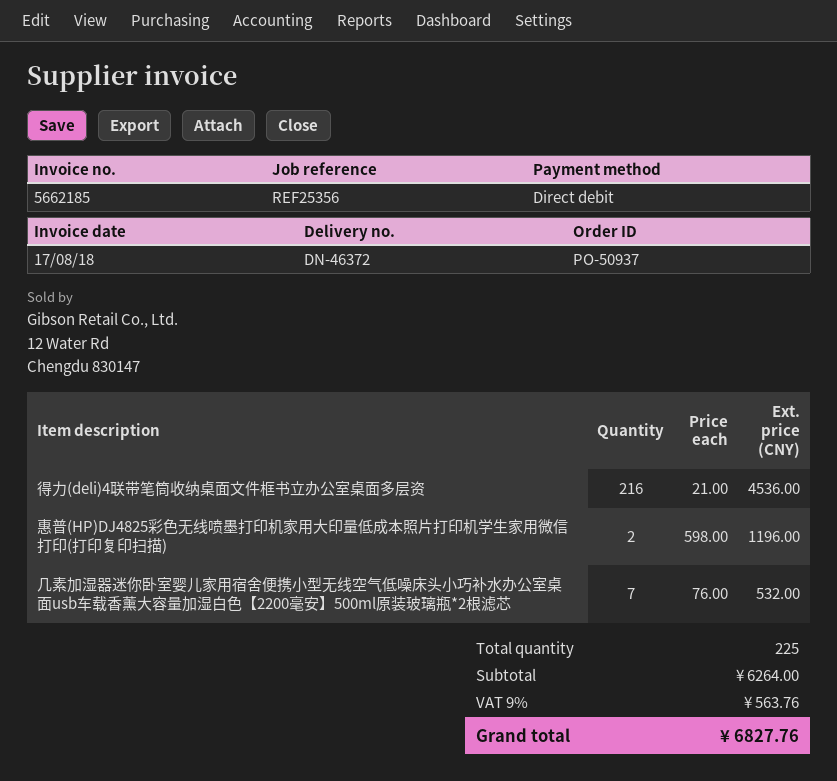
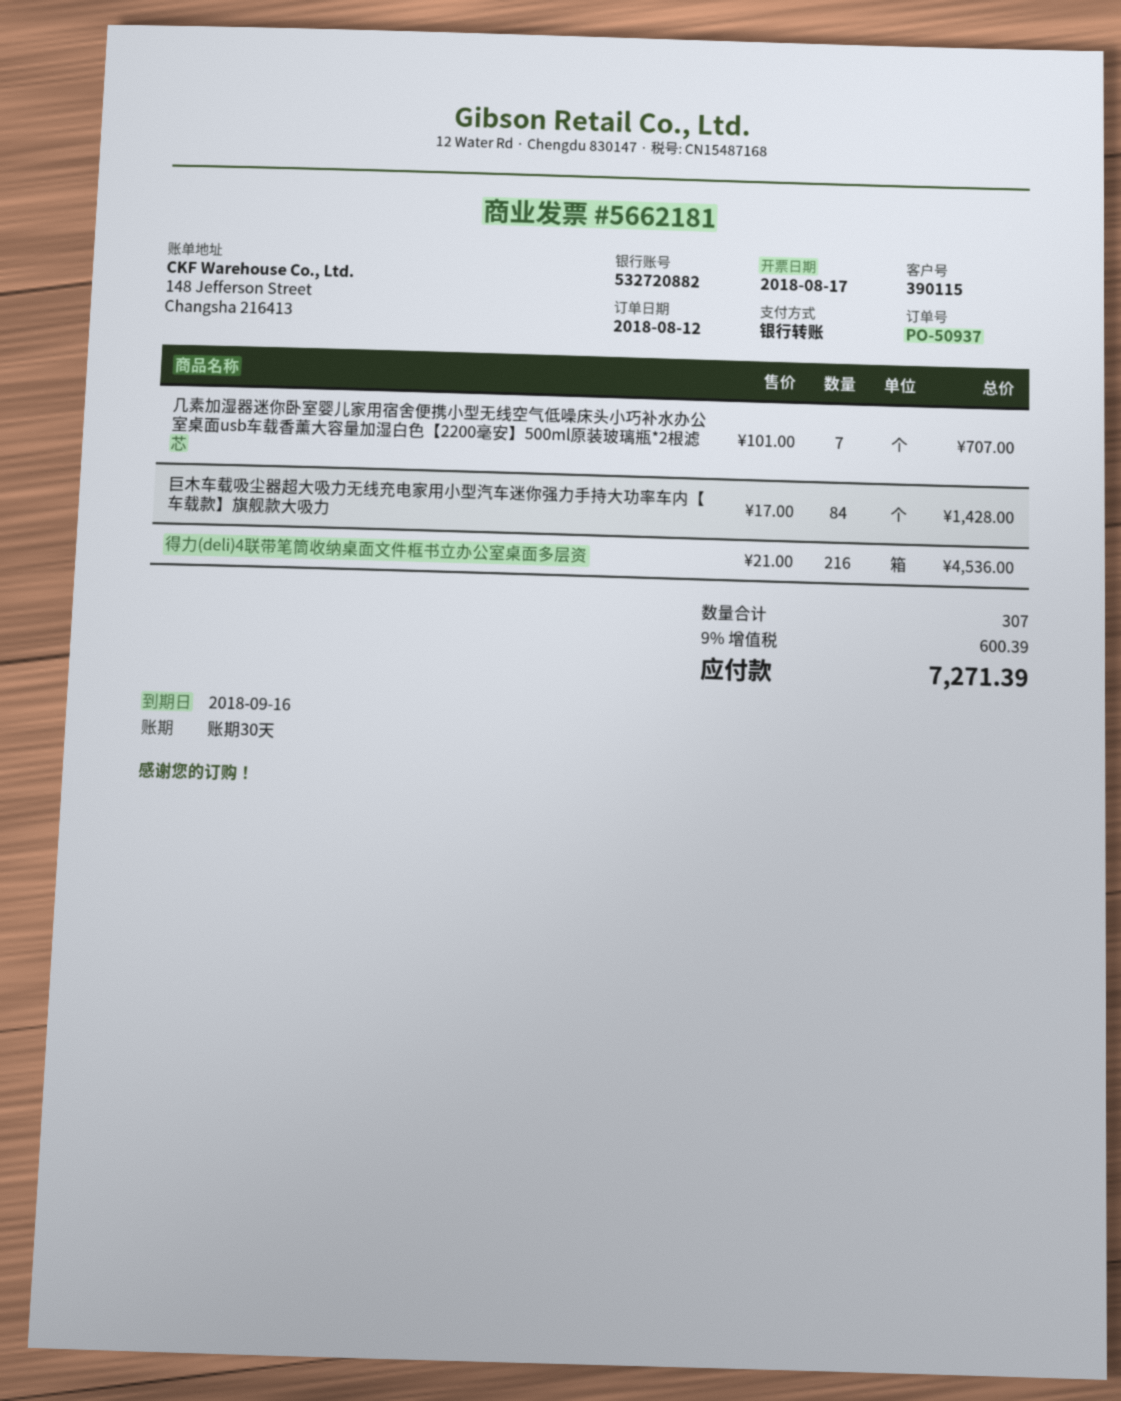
invoice number: 5662185 -> 5662181
payment method: direct debit -> bank transfer
惠普(HP)DJ4825彩色无线喷墨打印机家用大印量低成本照片打印机学生家用微信打印(打印复印扫描): 2 x 598.00 = 1196.00 -> none
几素加湿器迷你卧室婴儿家用宿舍便携小型无线空气低噪床头小巧补水办公室桌面usb车载香薰大容量加湿白色【2200毫安】500ml原装玻璃瓶*2根滤芯: 7 x 76.00 = 532.00 -> 7 x 101.00 = 707.00
巨木车载吸尘器超大吸力无线充电家用小型汽车迷你强力手持大功率车内【车载款】旗舰款大吸力: none -> 84 x 17.00 = 1428.00
total quantity: 225 -> 307
tax: 9% = 563.76 -> 9% = 600.39
total: 6827.76 -> 7271.39

